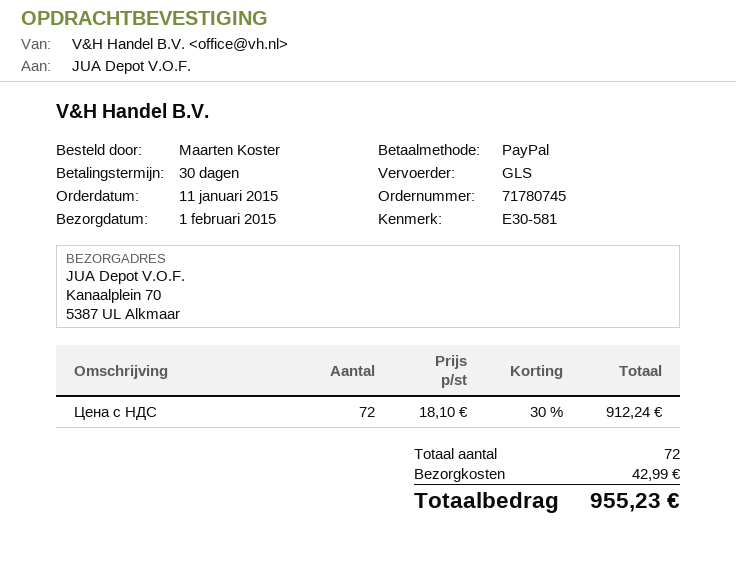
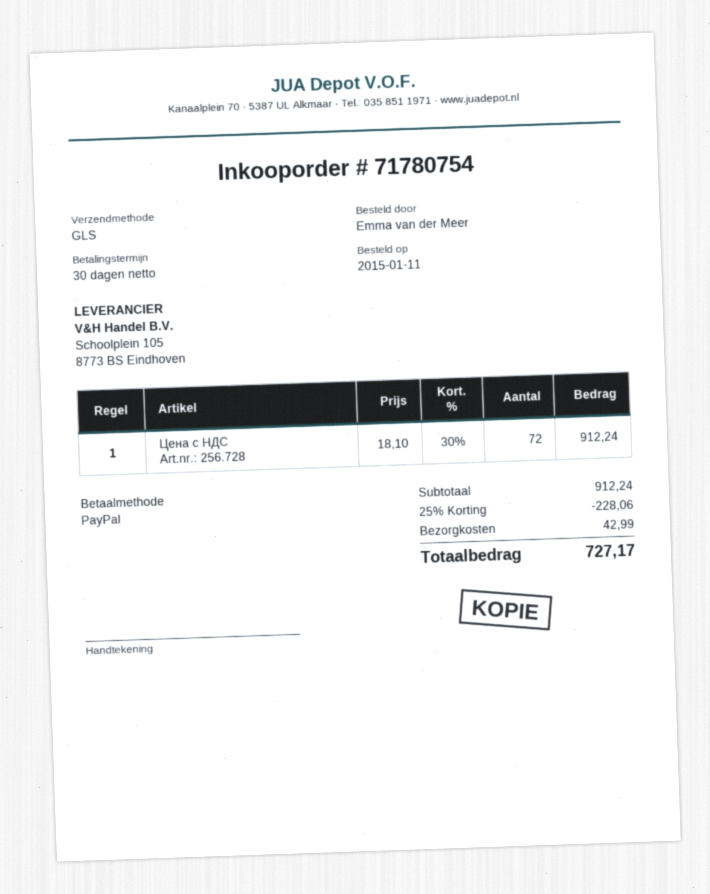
order number: 71780745 -> 71780754
ordered by: Maarten Koster -> Emma van der Meer
discount: none -> 25% = 228.06
total: 955.23 -> 727.17

